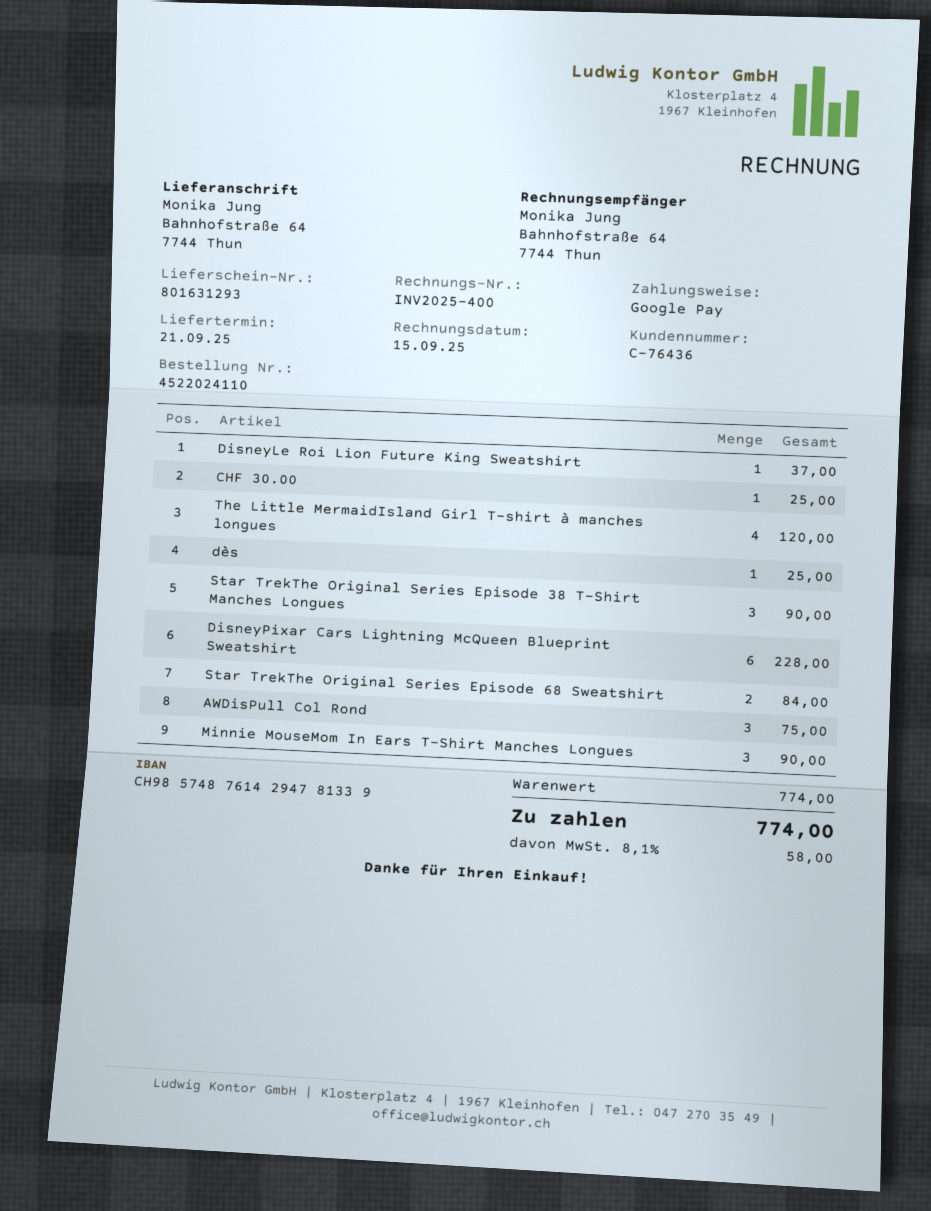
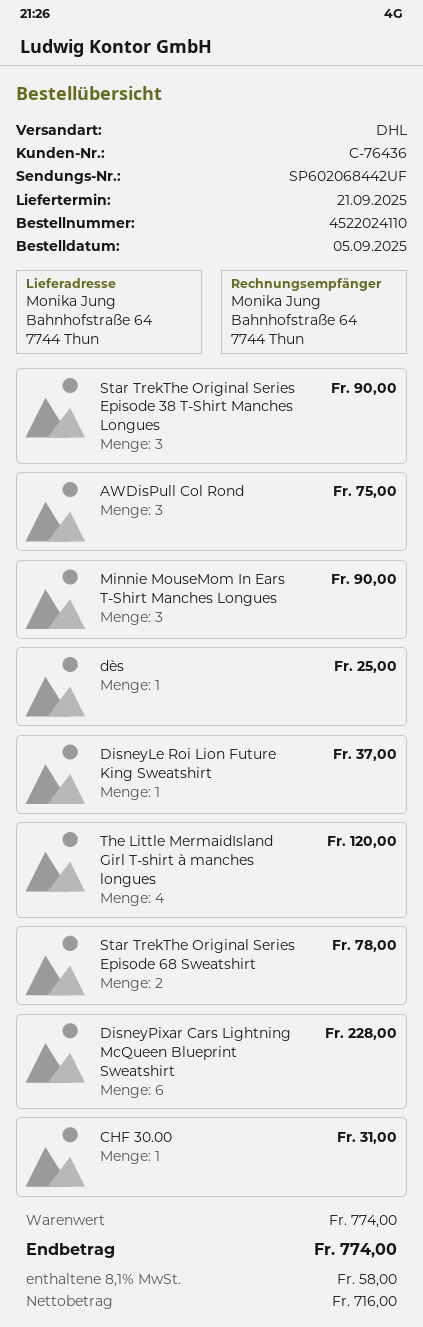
CHF 30.00: 1 for 25.00 -> 1 for 31.00
Star TrekThe Original Series Episode 68 Sweatshirt: 2 for 84.00 -> 2 for 78.00

